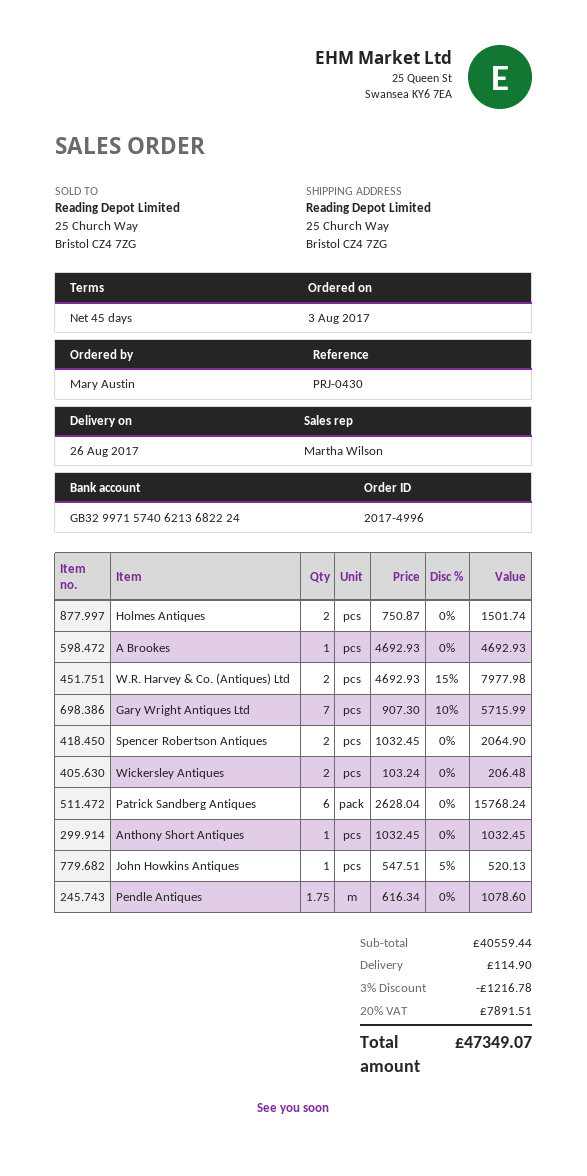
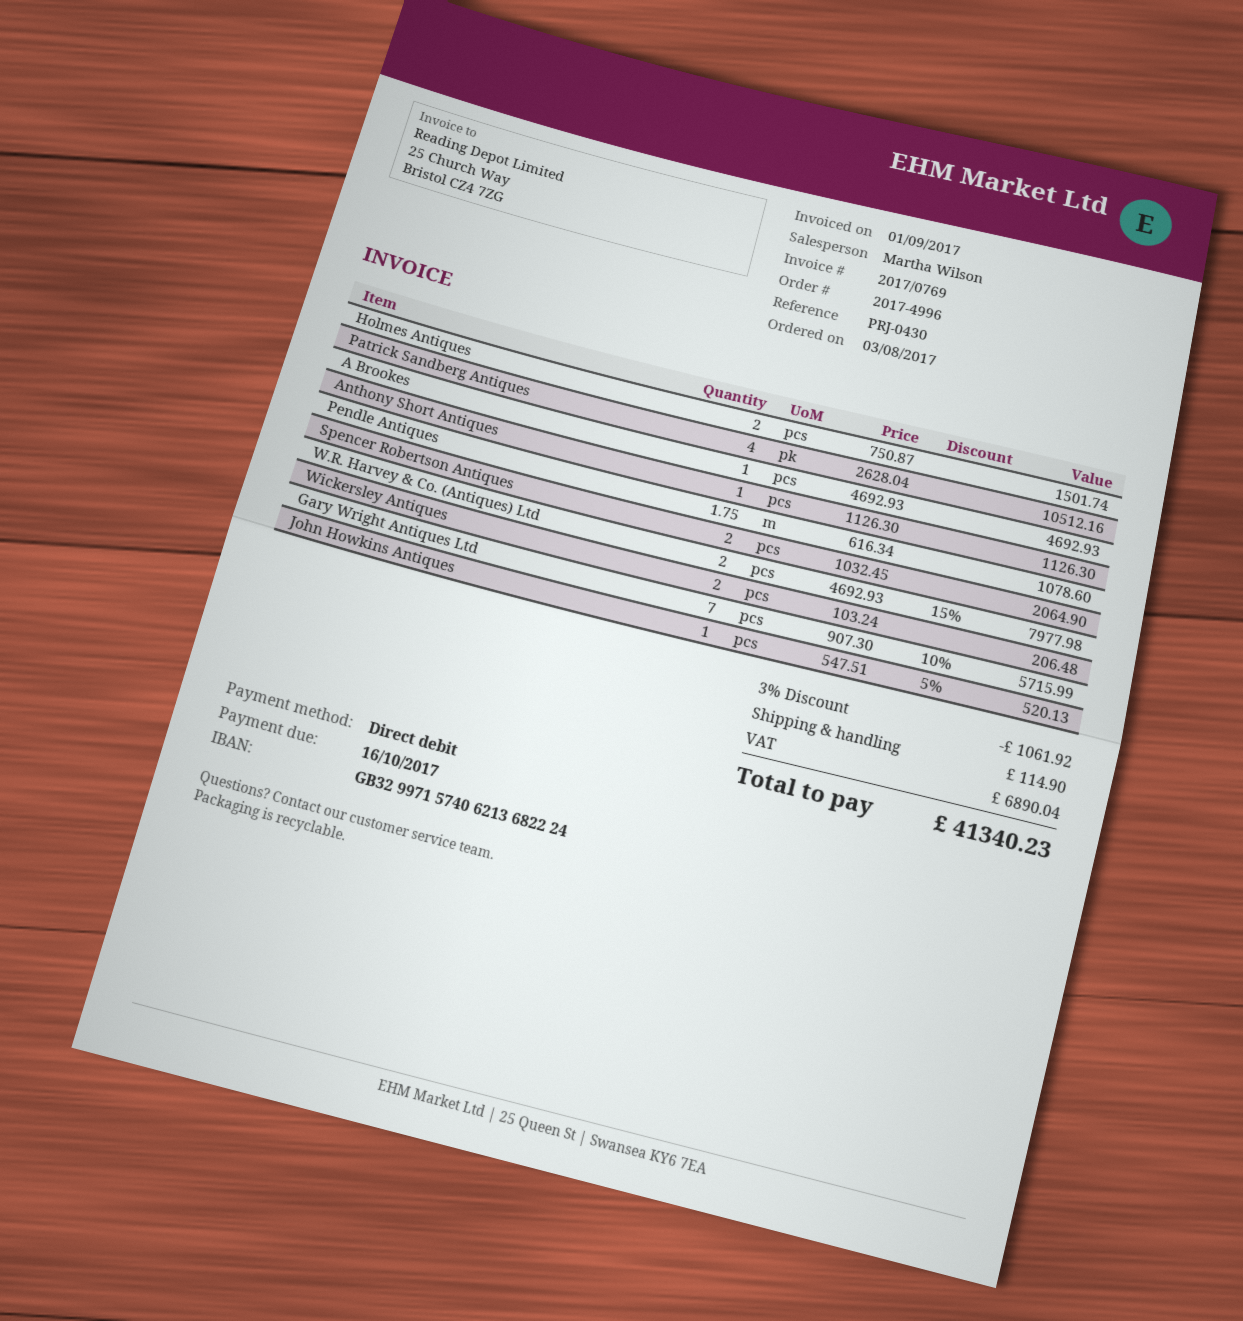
Patrick Sandberg Antiques: 6 x 2628.04 = 15768.24 -> 4 x 2628.04 = 10512.16
Anthony Short Antiques: 1 x 1032.45 = 1032.45 -> 1 x 1126.30 = 1126.30
discount: 3% = 1216.78 -> 3% = 1061.92
tax: 7891.51 -> 6890.04
total: 47349.07 -> 41340.23

